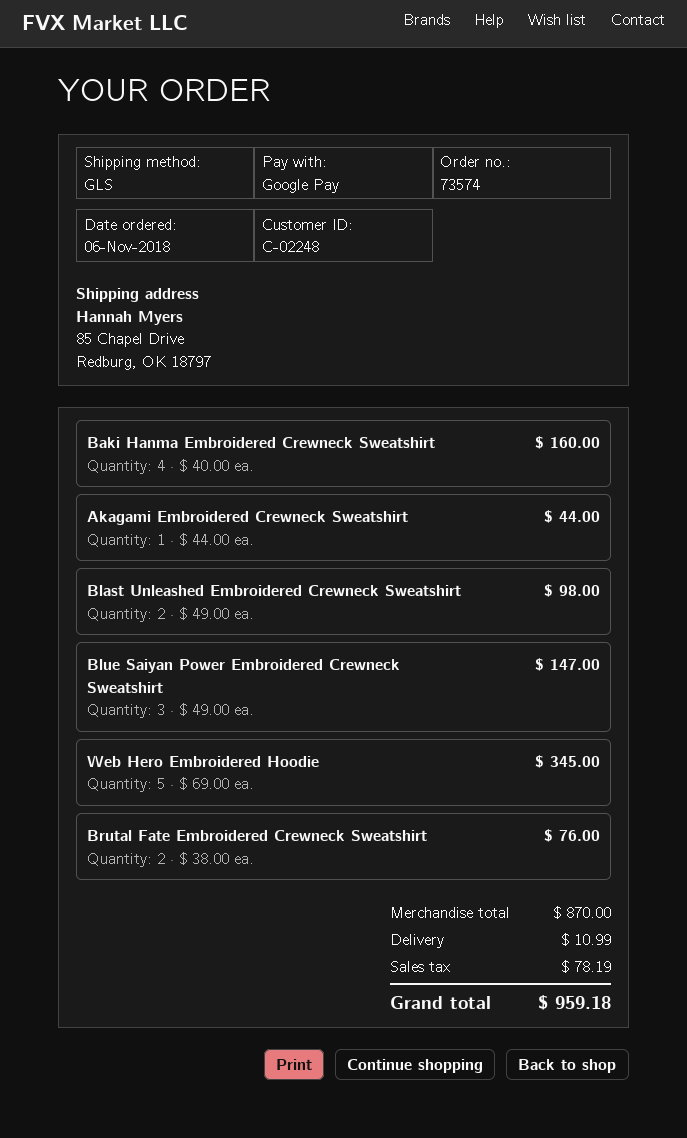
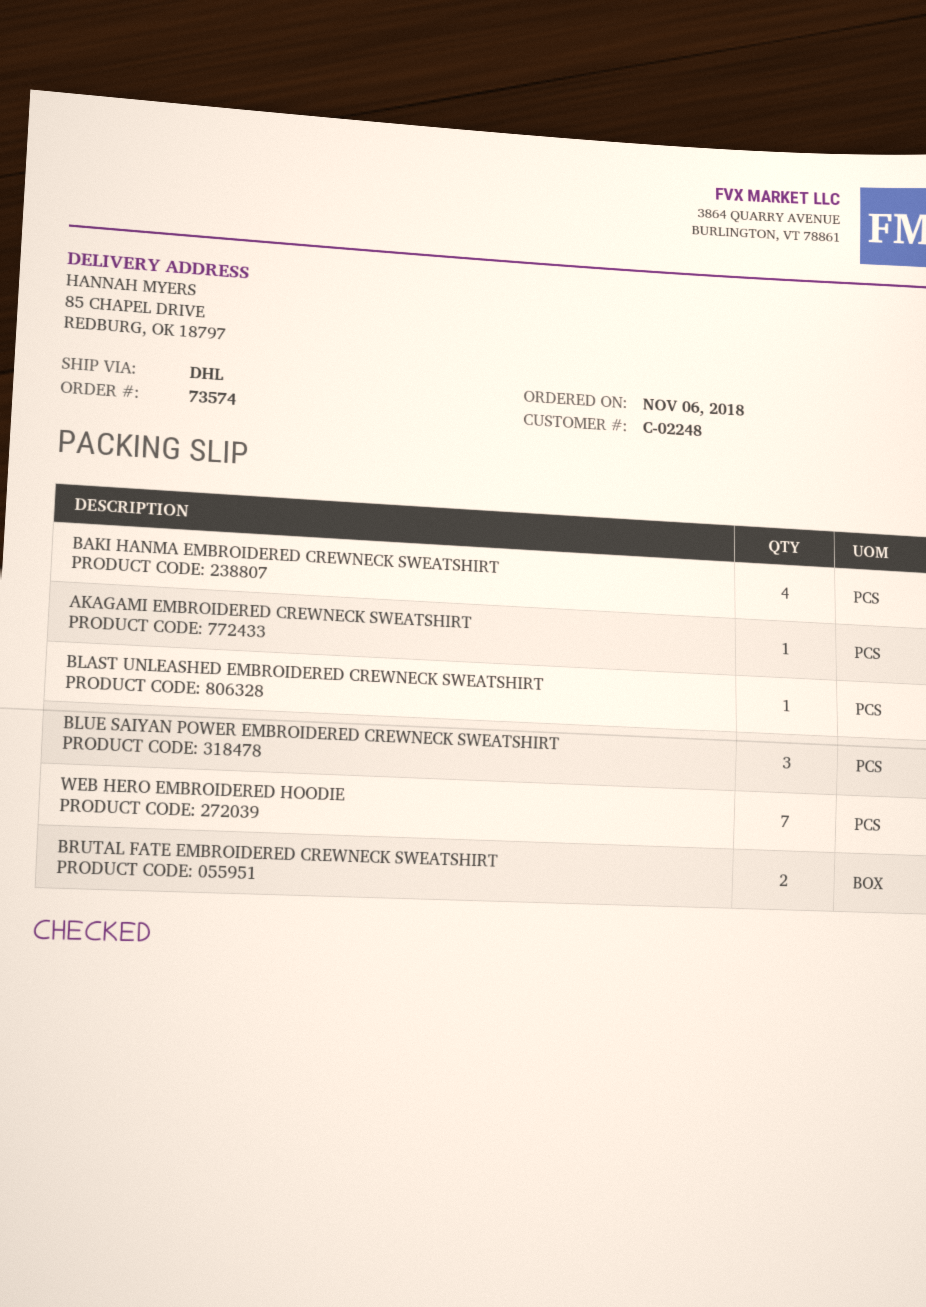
shipping method: GLS -> DHL
Blast Unleashed Embroidered Crewneck Sweatshirt: 2 -> 1
Web Hero Embroidered Hoodie: 5 -> 7

